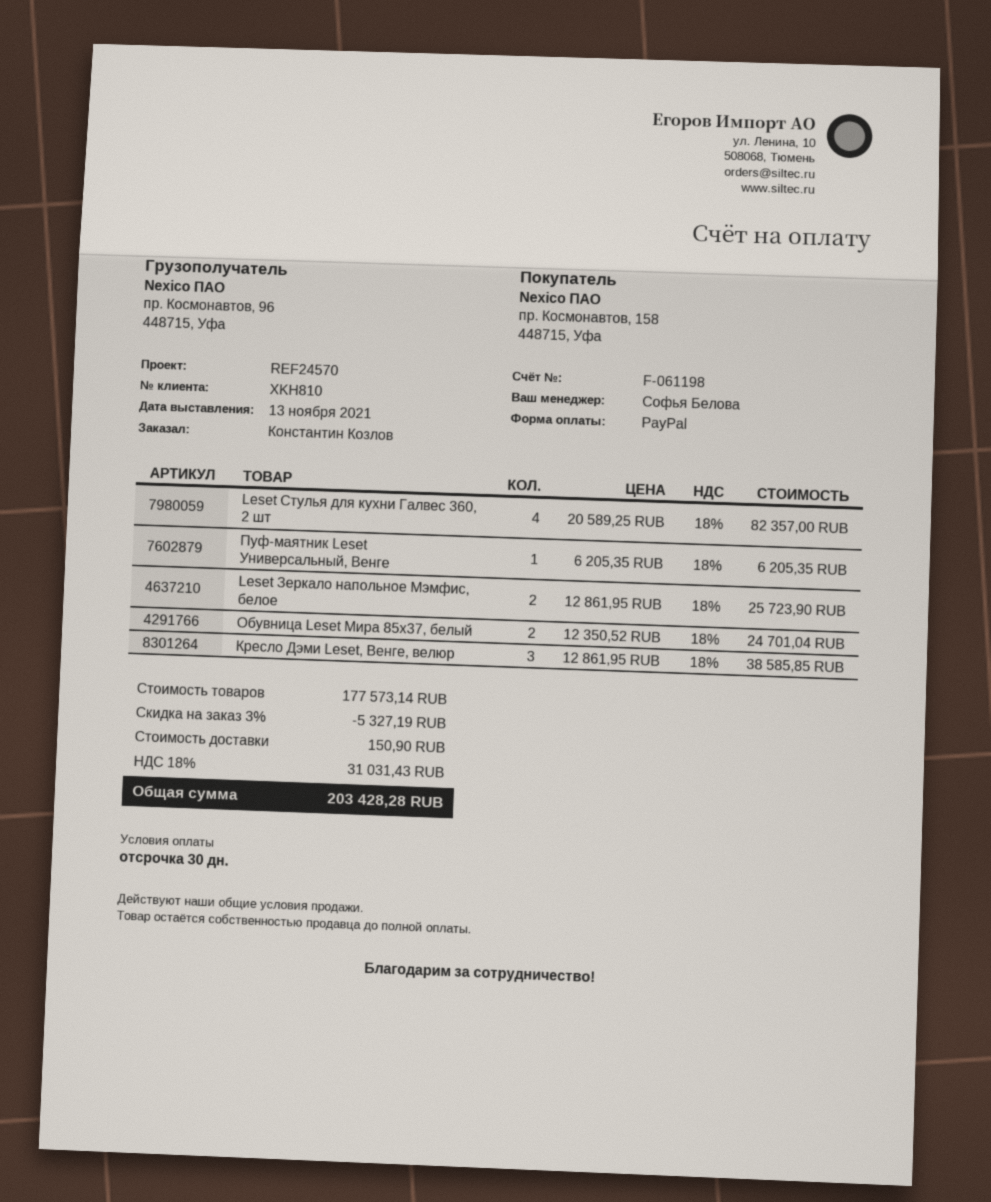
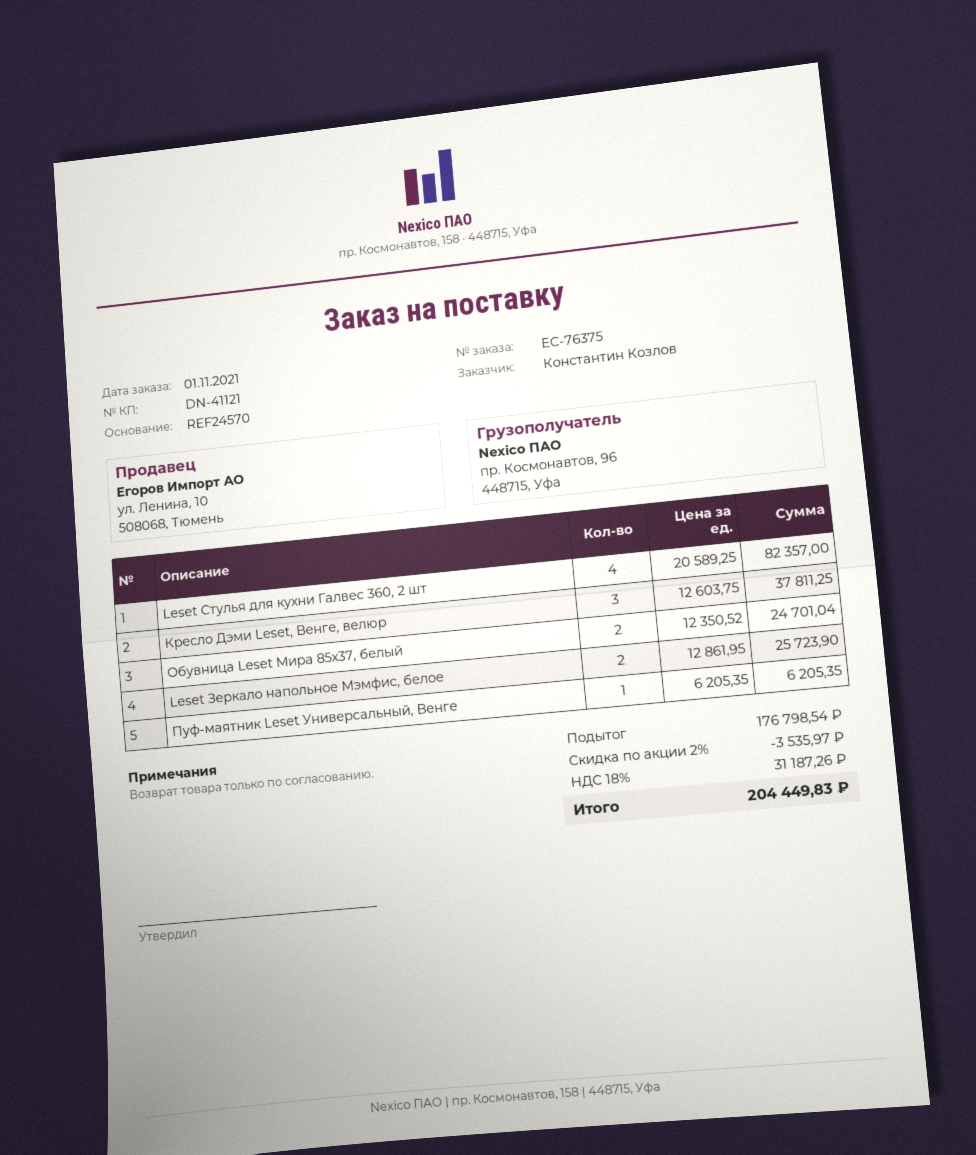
Кресло Дэми Leset, Венге, велюр: 3 x 12861.95 = 38585.85 -> 3 x 12603.75 = 37811.25
subtotal: 177573.14 -> 176798.54
discount: 3% = 5327.19 -> 2% = 3535.97
shipping: 150.90 -> none
tax: 18% = 31031.43 -> 18% = 31187.26
total: 203428.28 -> 204449.83

